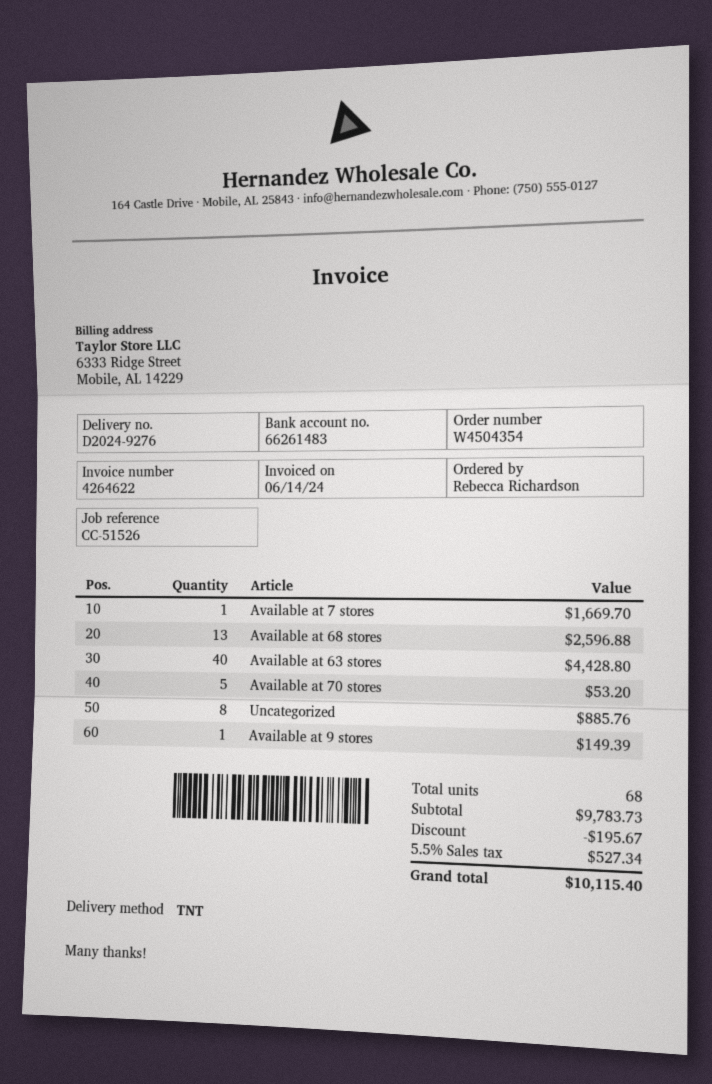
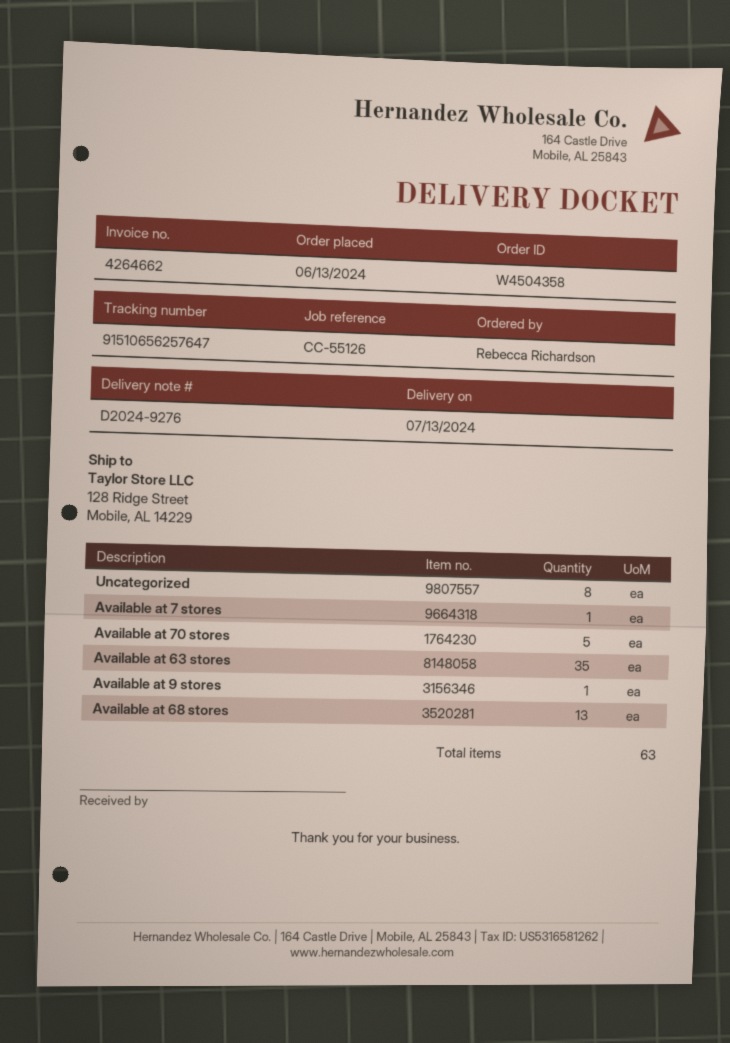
order number: W4504354 -> W4504358
invoice number: 4264622 -> 4264662
reference: CC-51526 -> CC-55126
Available at 63 stores: 40 -> 35
total quantity: 68 -> 63

